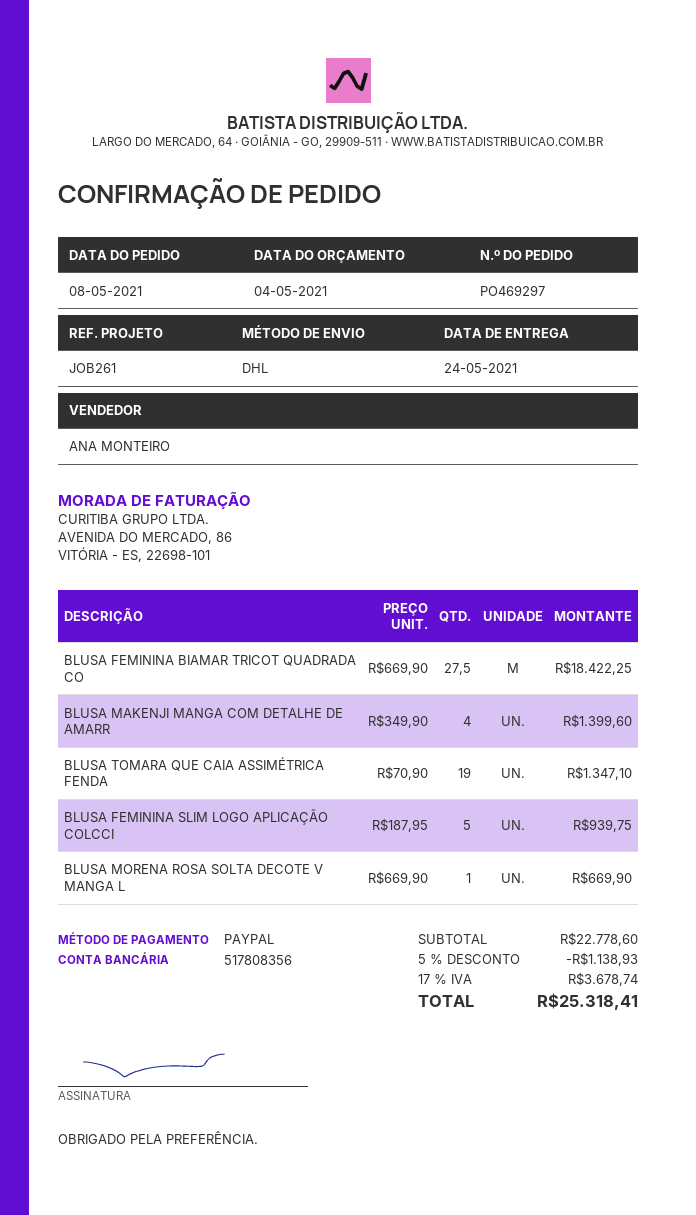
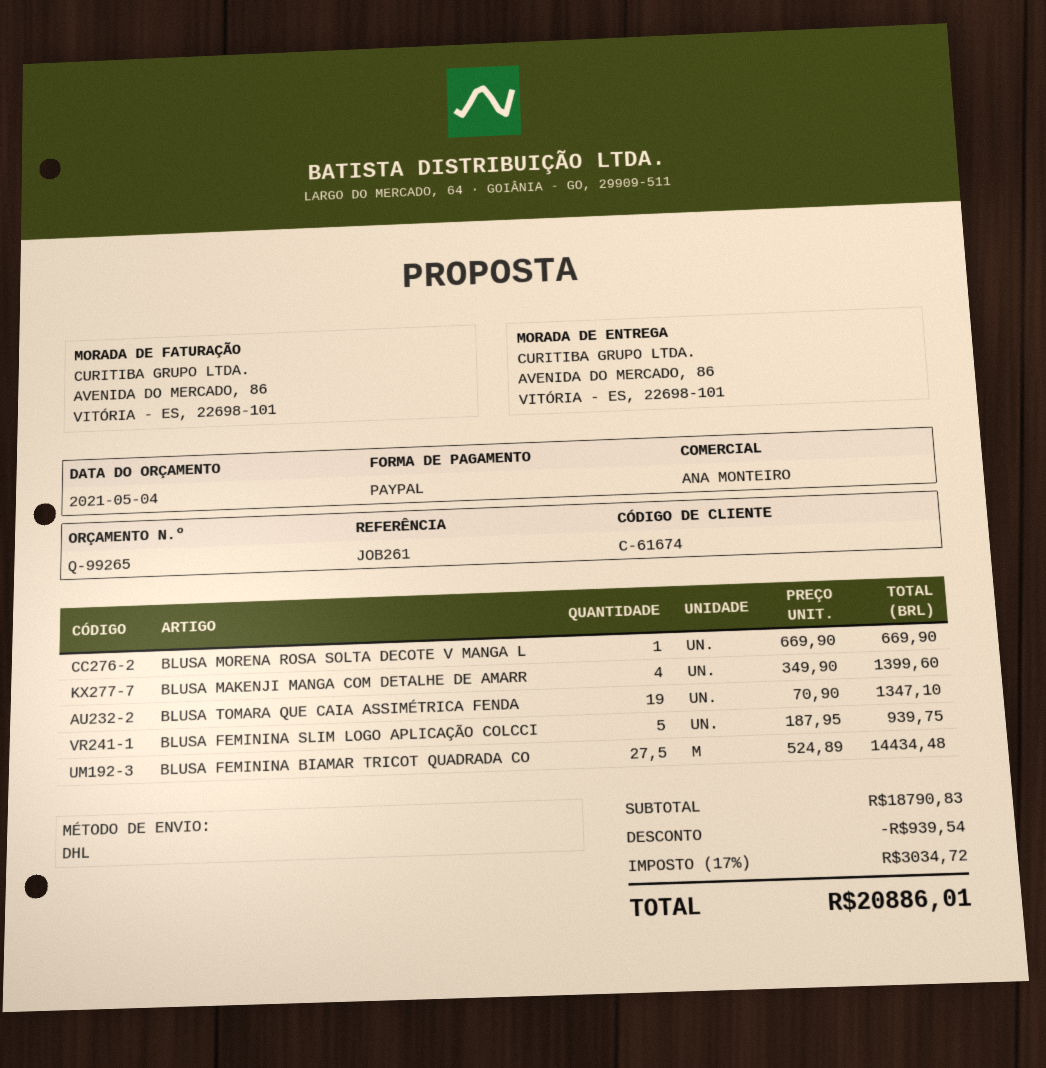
BLUSA FEMININA BIAMAR TRICOT QUADRADA CO: 27.5 x 669.90 = 18422.25 -> 27.5 x 524.89 = 14434.48
subtotal: 22778.60 -> 18790.83
discount: 1138.93 -> 939.54
tax: 17% = 3678.74 -> 17% = 3034.72
total: 25318.41 -> 20886.01

